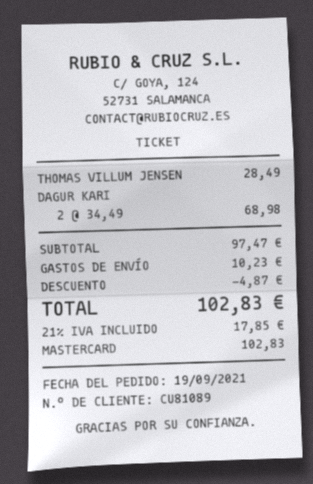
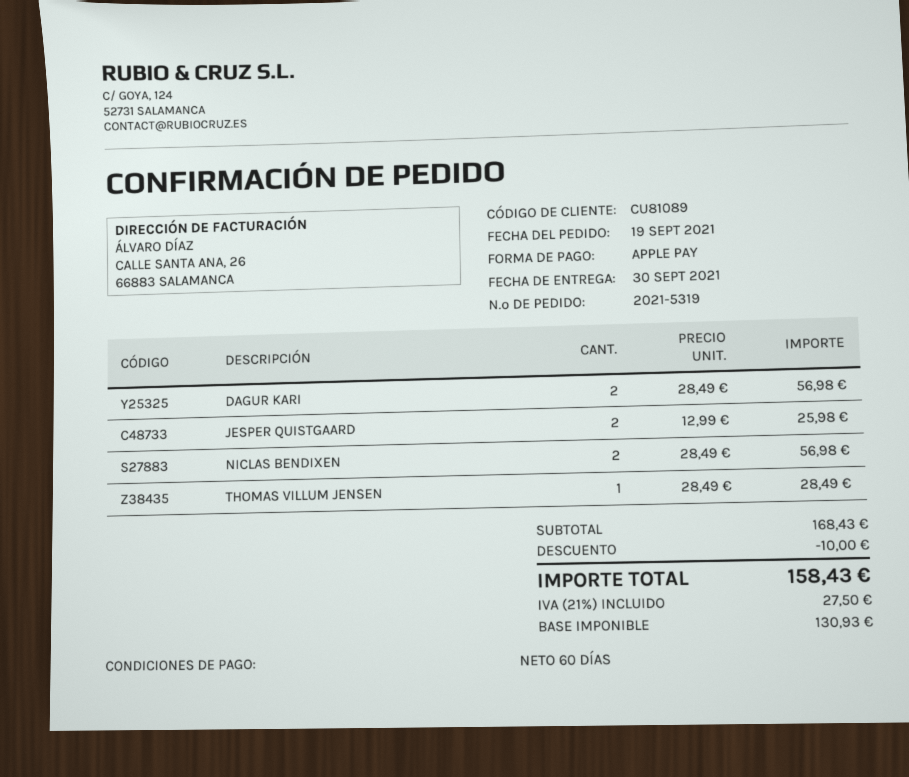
payment method: Mastercard -> Apple Pay
DAGUR KARI: 2 x 34.49 = 68.98 -> 2 x 28.49 = 56.98
JESPER QUISTGAARD: none -> 2 x 12.99 = 25.98
NICLAS BENDIXEN: none -> 2 x 28.49 = 56.98
subtotal: 97.47 -> 168.43
discount: 4.87 -> 10.00
shipping: 10.23 -> none
tax: 21% = 17.85 -> 21% = 27.50
total: 102.83 -> 158.43

